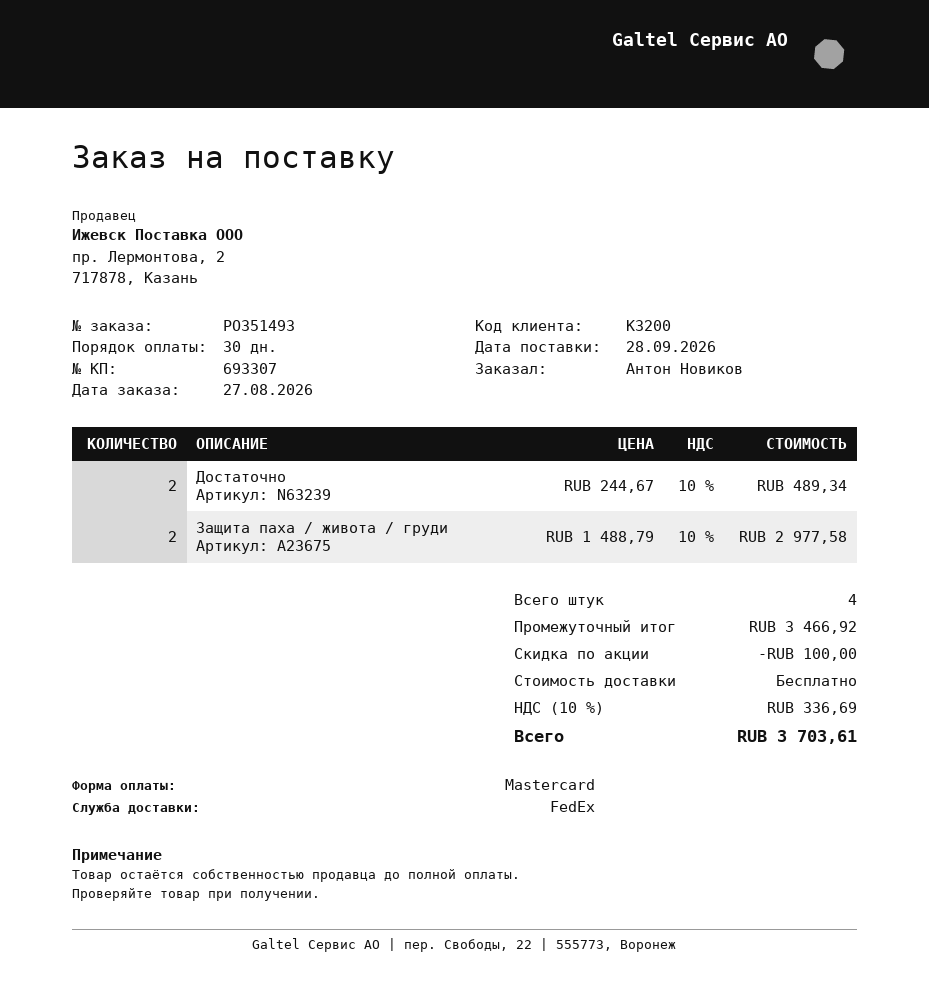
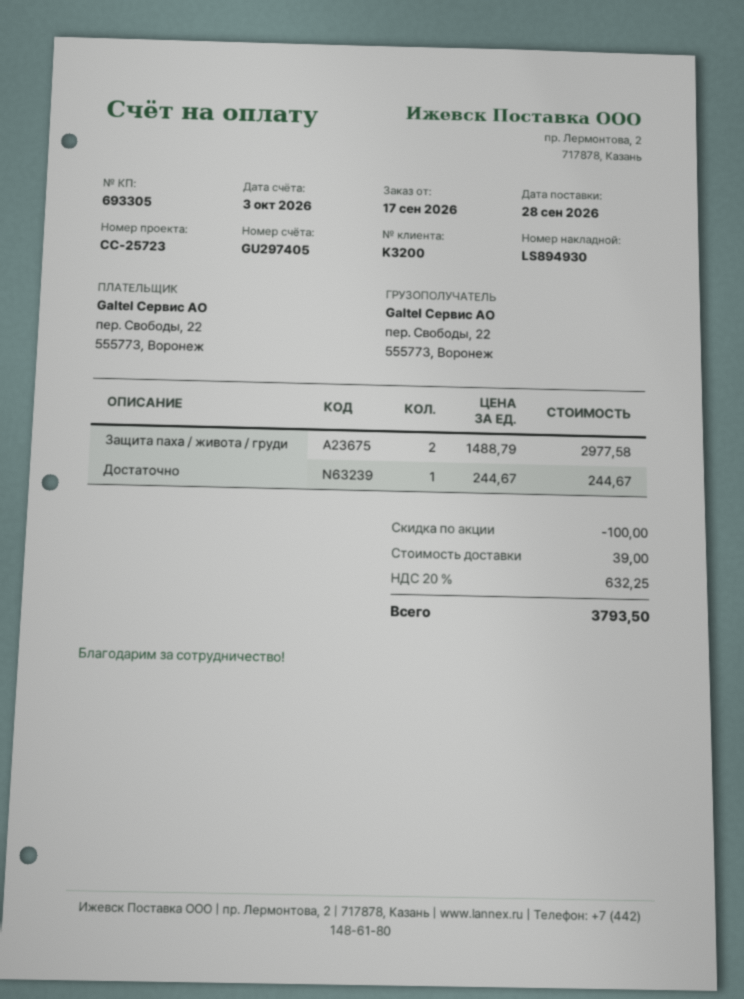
quote number: 693307 -> 693305
order date: 2026-08-27 -> 2026-09-17
Достаточно: 2 x 244.67 = 489.34 -> 1 x 244.67 = 244.67
shipping: 0.00 -> 39.00
tax: 10% = 336.69 -> 20% = 632.25
total: 3703.61 -> 3793.50

